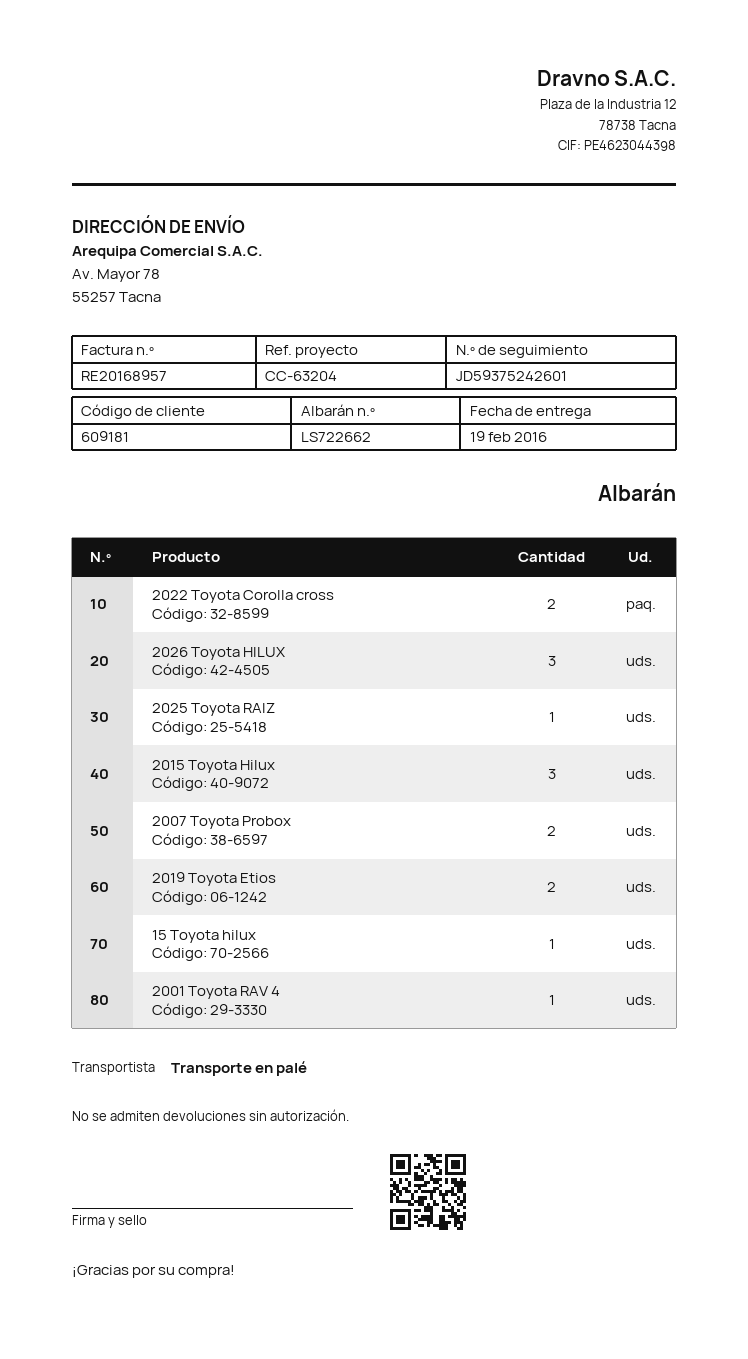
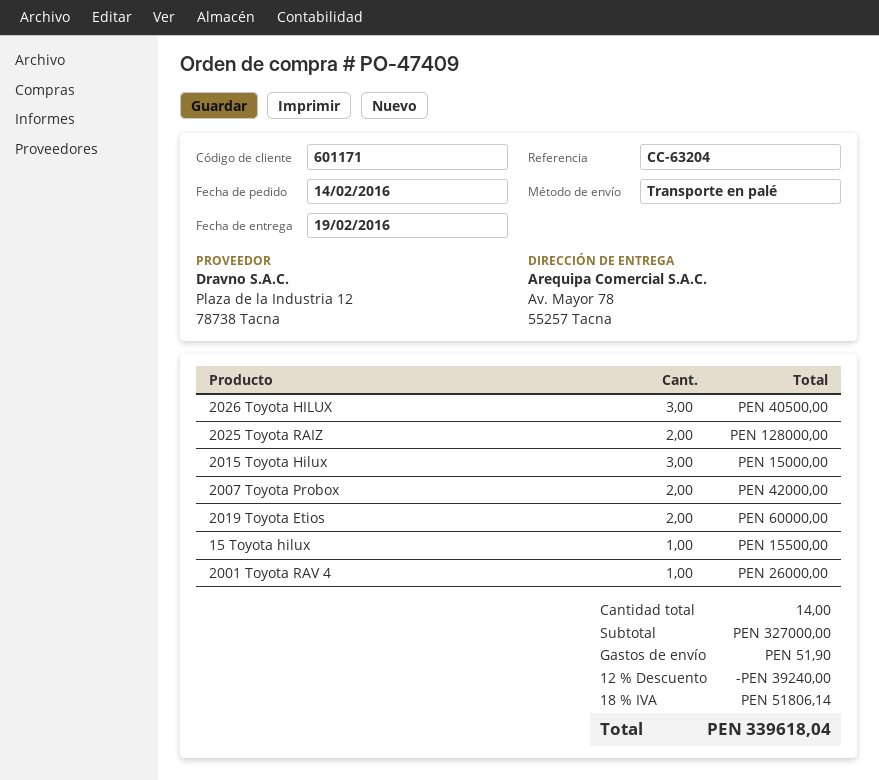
customer number: 609181 -> 601171
2022 Toyota Corolla cross: 2 -> none
2025 Toyota RAIZ: 1 -> 2

